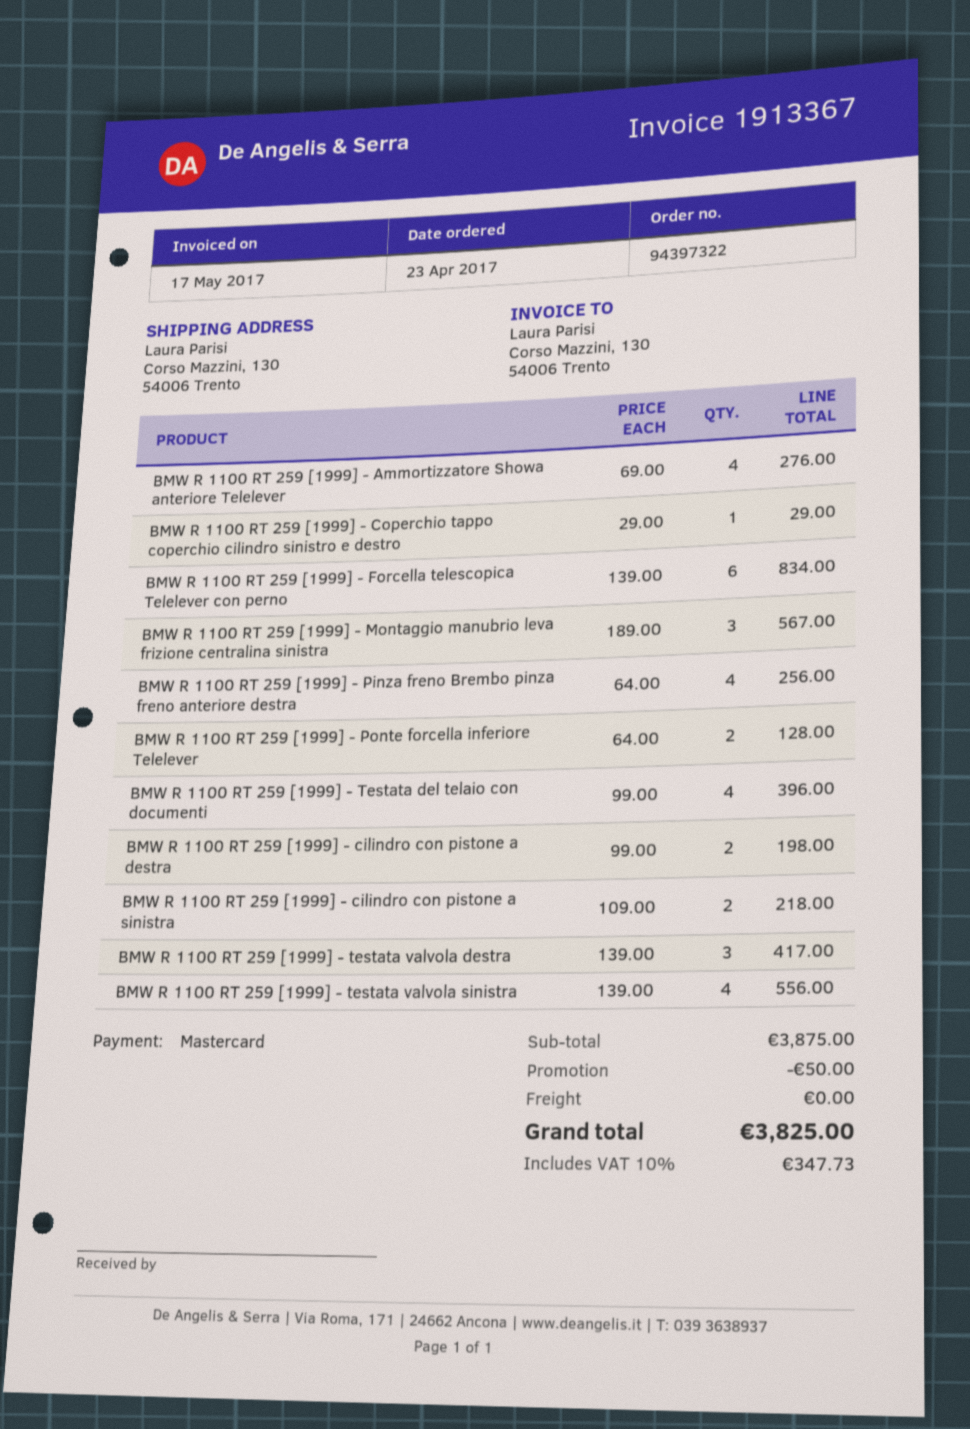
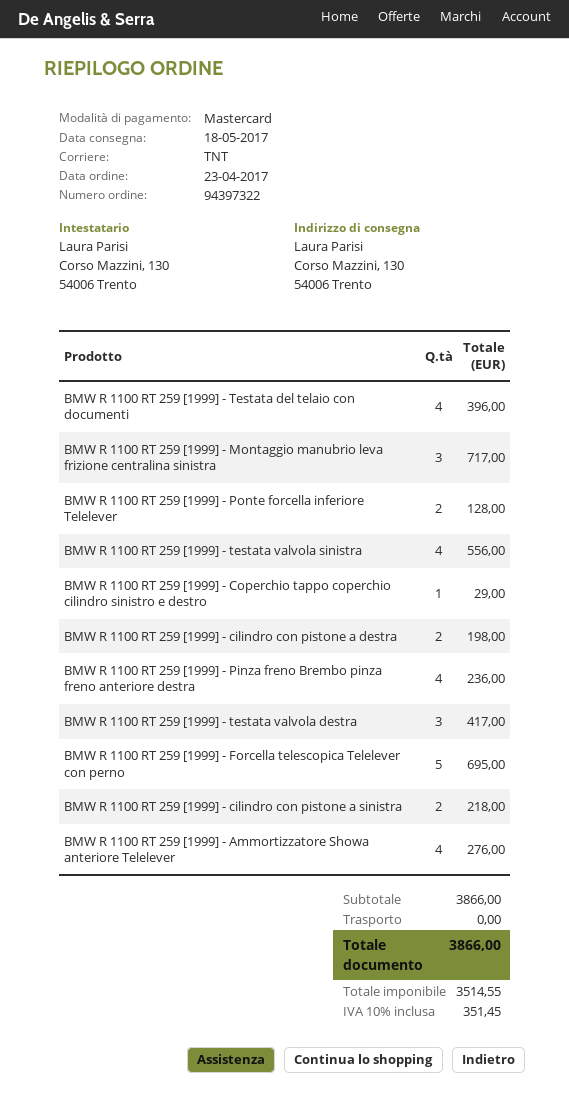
BMW R 1100 RT 259 [1999] - Forcella telescopica Telelever con perno: 6 for 834.00 -> 5 for 695.00
BMW R 1100 RT 259 [1999] - Montaggio manubrio leva frizione centralina sinistra: 3 for 567.00 -> 3 for 717.00
BMW R 1100 RT 259 [1999] - Pinza freno Brembo pinza freno anteriore destra: 4 for 256.00 -> 4 for 236.00
subtotal: 3875.00 -> 3866.00
discount: 50.00 -> none
tax: 10% = 347.73 -> 10% = 351.45
total: 3825.00 -> 3866.00

